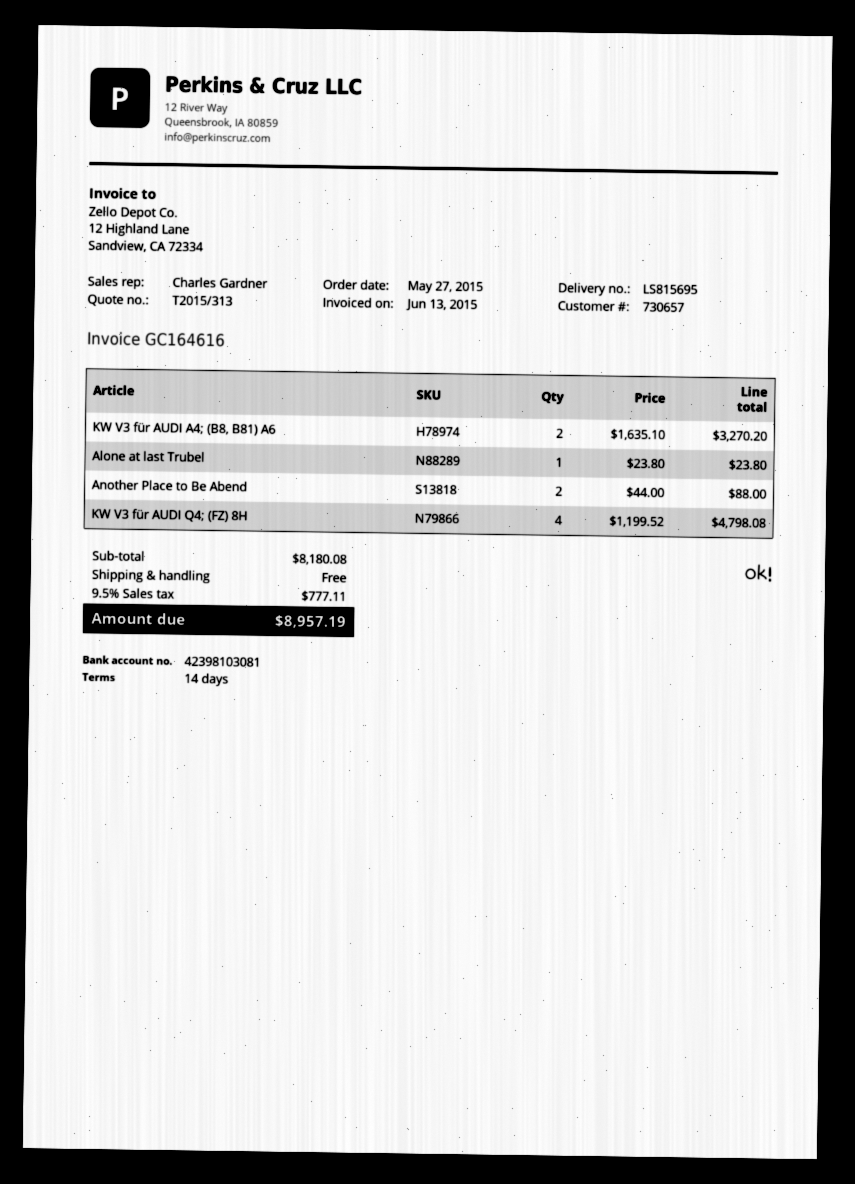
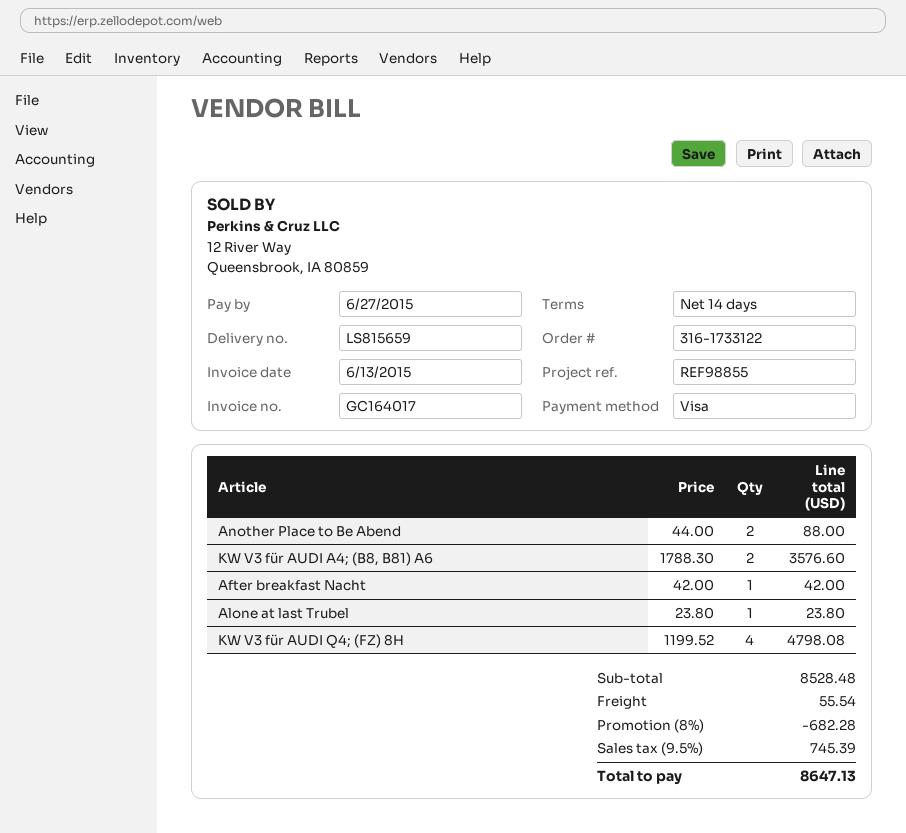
delivery note number: LS815695 -> LS815659
invoice number: GC164616 -> GC164017
KW V3 für AUDI A4; (B8, B81) A6: 2 x 1635.10 = 3270.20 -> 2 x 1788.30 = 3576.60
After breakfast Nacht: none -> 1 x 42.00 = 42.00
subtotal: 8180.08 -> 8528.48
discount: none -> 8% = 682.28
shipping: 0.00 -> 55.54
tax: 9.5% = 777.11 -> 9.5% = 745.39
total: 8957.19 -> 8647.13

